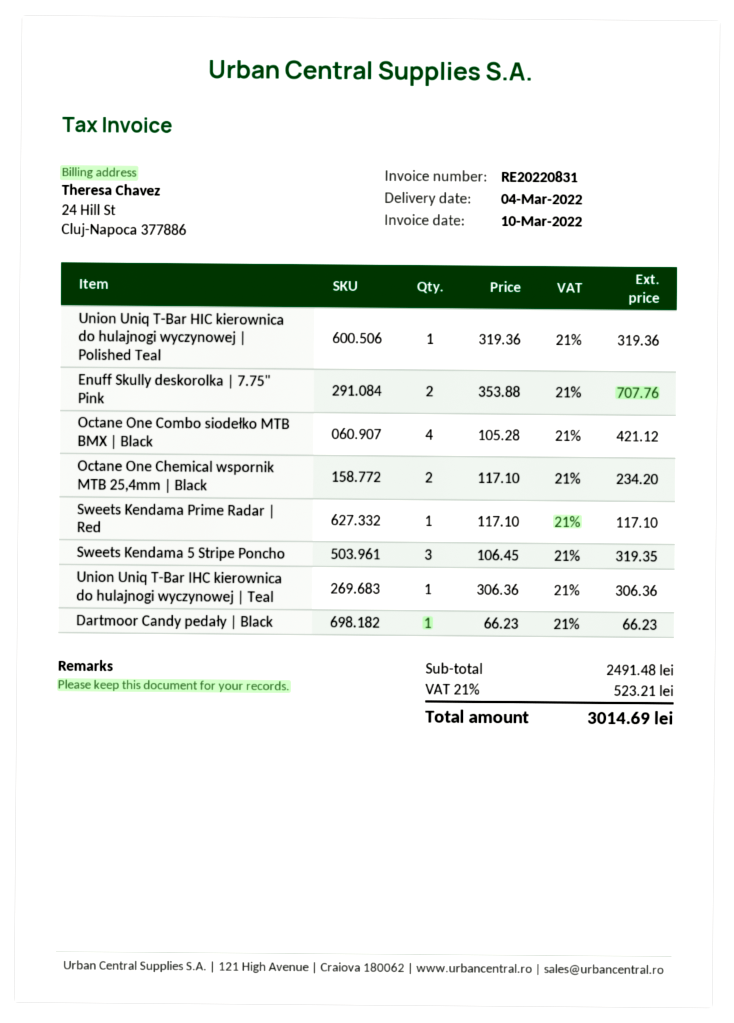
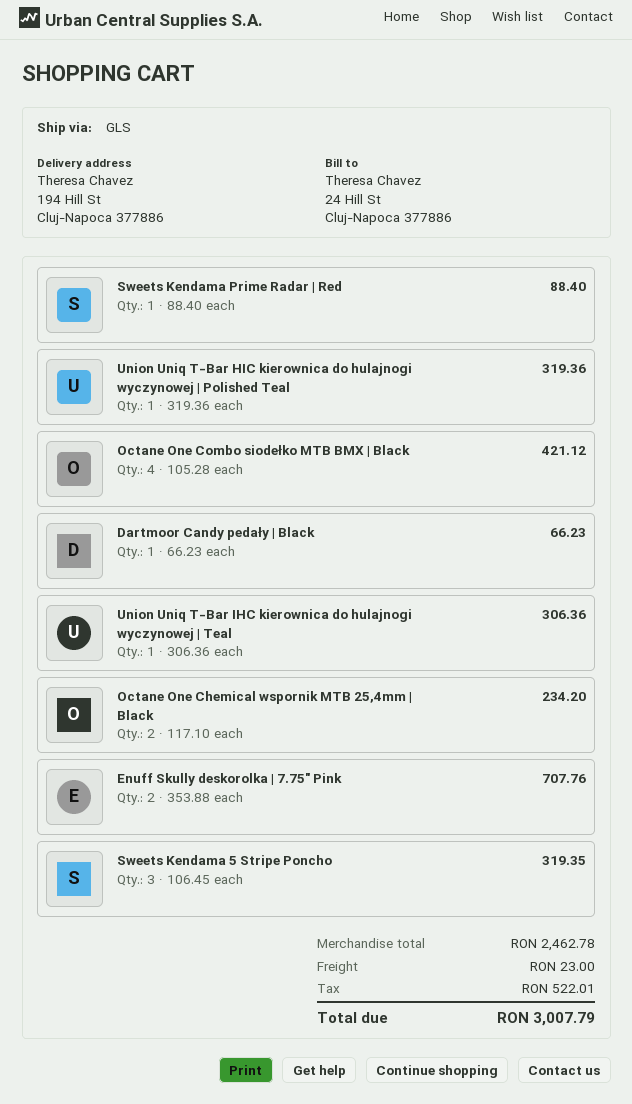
Sweets Kendama Prime Radar | Red: 1 x 117.10 = 117.10 -> 1 x 88.40 = 88.40
subtotal: 2491.48 -> 2462.78
shipping: none -> 23.00
tax: 523.21 -> 522.01
total: 3014.69 -> 3007.79

